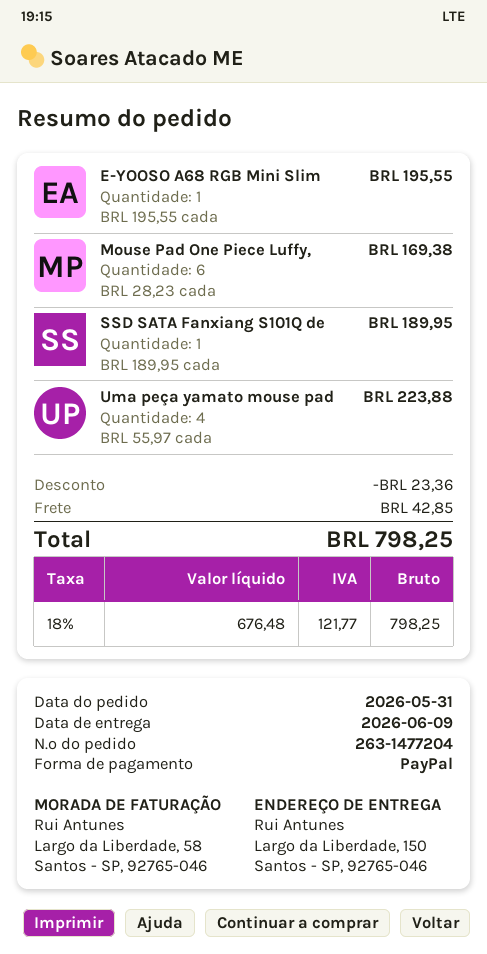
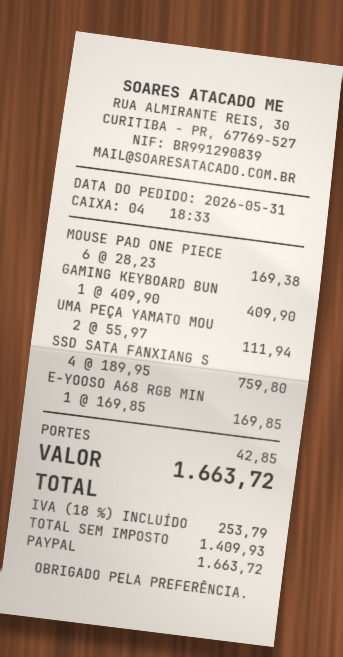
E-YOOSO A68 RGB Mini Slim: 1 x 195.55 = 195.55 -> 1 x 169.85 = 169.85
SSD SATA Fanxiang S101Q de: 1 x 189.95 = 189.95 -> 4 x 189.95 = 759.80
Uma peça yamato mouse pad: 4 x 55.97 = 223.88 -> 2 x 55.97 = 111.94
GAMING KEYBOARD BUN: none -> 1 x 409.90 = 409.90
discount: 23.36 -> none
net: 676.48 -> 1409.93
tax: 18% = 121.77 -> 18% = 253.79
total: 798.25 -> 1663.72

